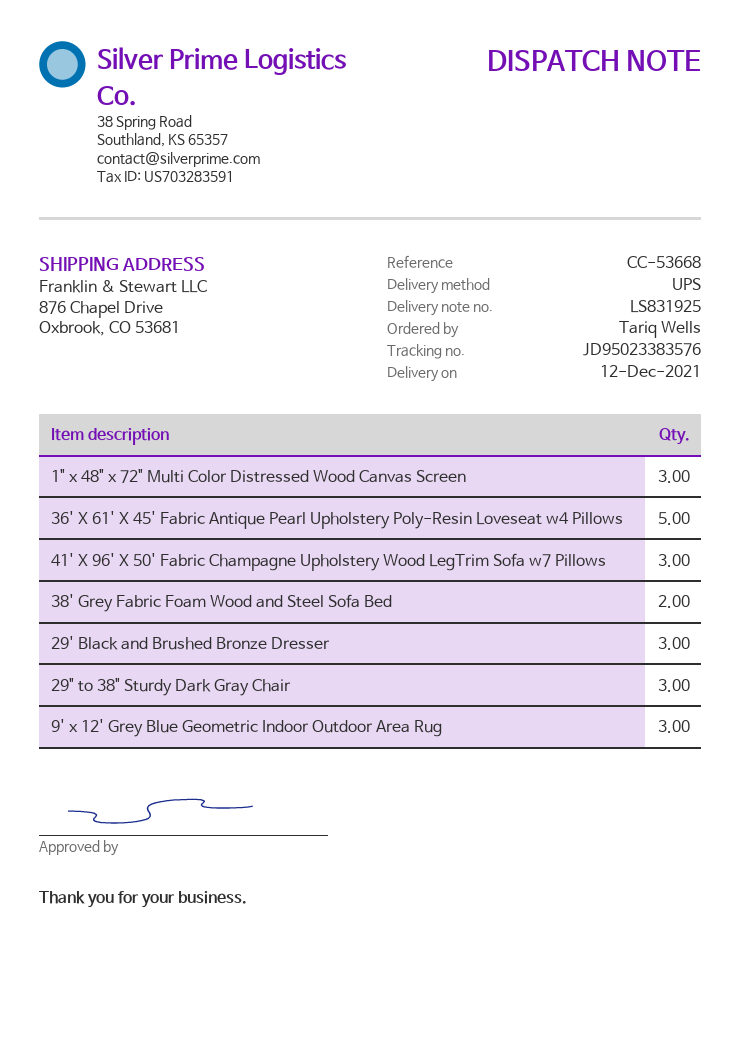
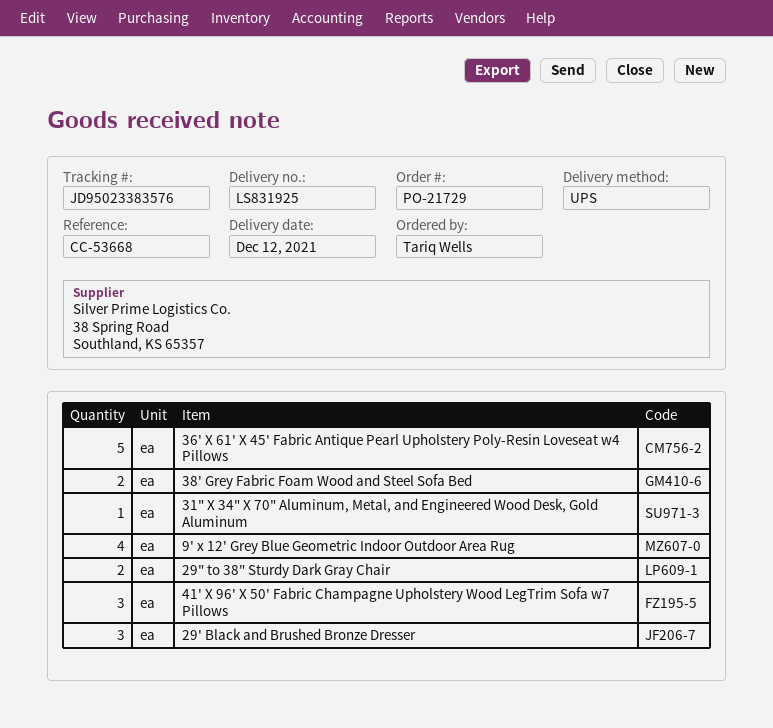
1" x 48" x 72" Multi Color Distressed Wood Canvas Screen: 3 -> none
29" to 38" Sturdy Dark Gray Chair: 3 -> 2
9' x 12' Grey Blue Geometric Indoor Outdoor Area Rug: 3 -> 4
31" X 34" X 70" Aluminum, Metal, and Engineered Wood Desk, Gold Aluminum: none -> 1

